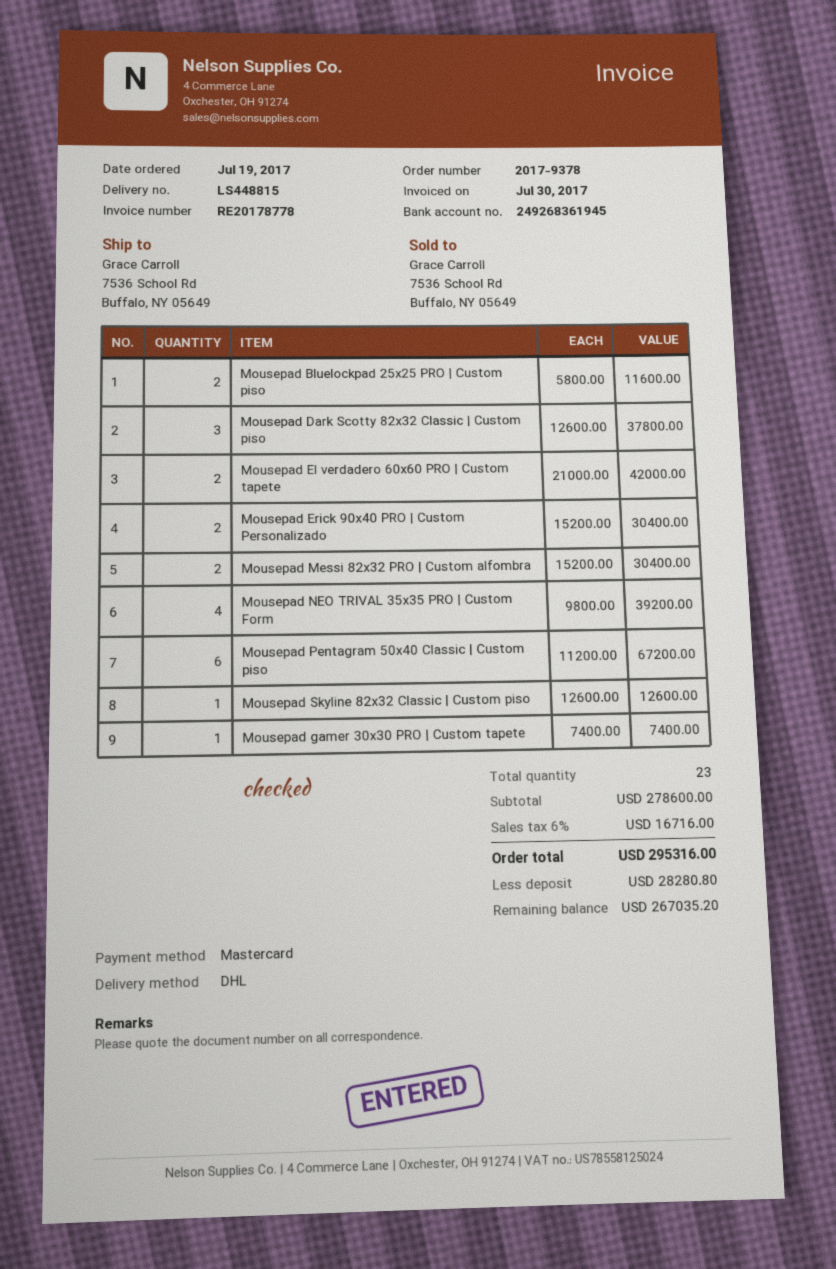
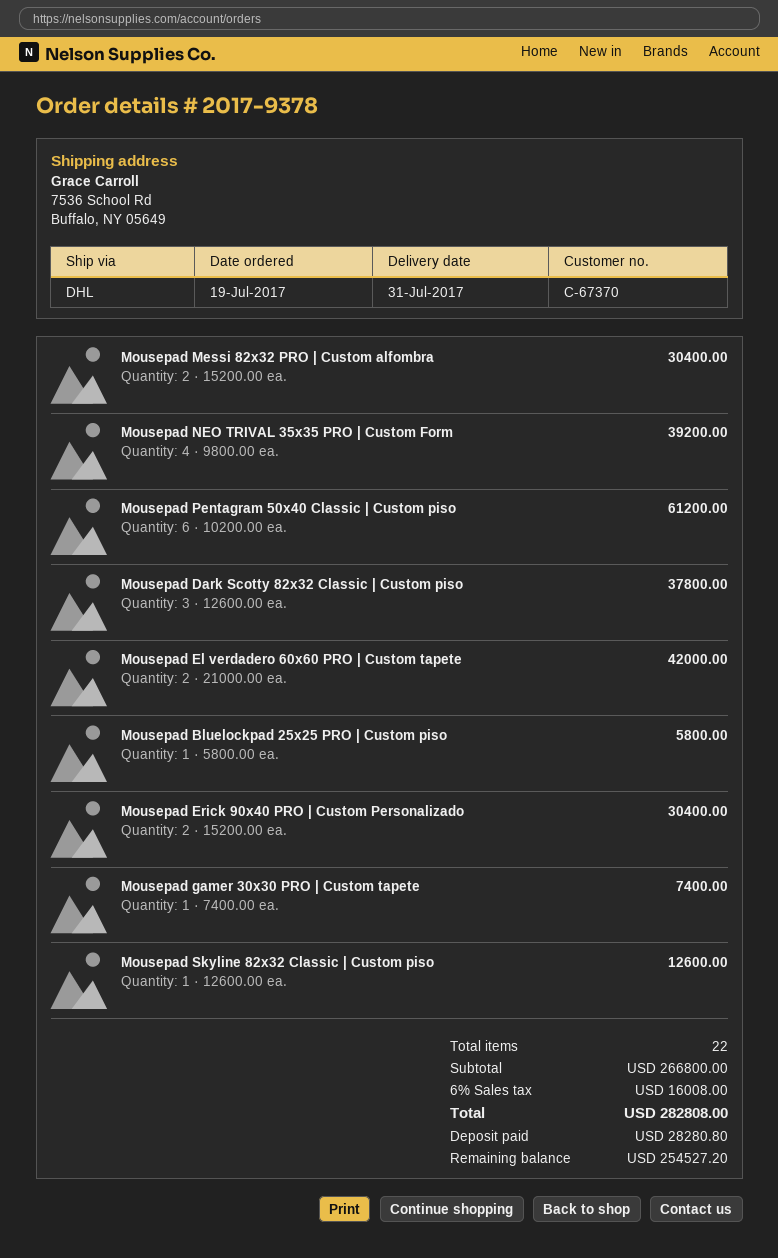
Mousepad Bluelockpad 25x25 PRO | Custom piso: 2 x 5800.00 = 11600.00 -> 1 x 5800.00 = 5800.00
Mousepad Pentagram 50x40 Classic | Custom piso: 6 x 11200.00 = 67200.00 -> 6 x 10200.00 = 61200.00
total quantity: 23 -> 22
subtotal: 278600.00 -> 266800.00
tax: 6% = 16716.00 -> 6% = 16008.00
total: 295316.00 -> 282808.00
balance: 267035.20 -> 254527.20

